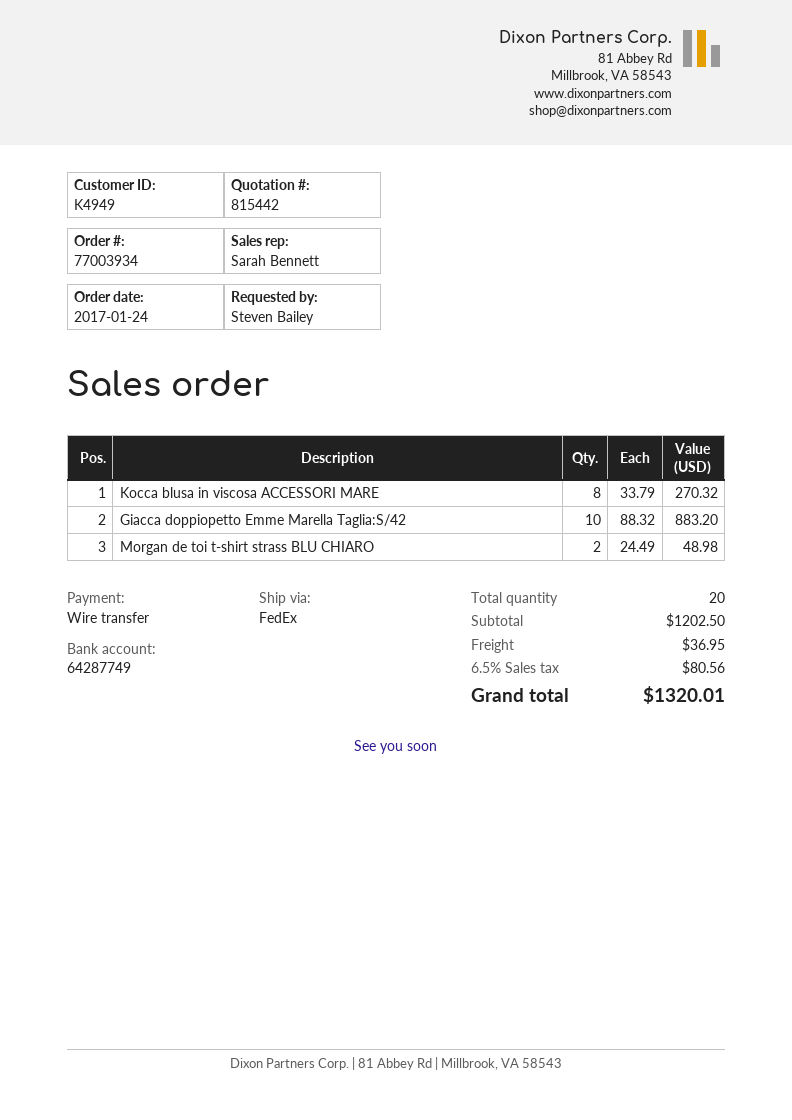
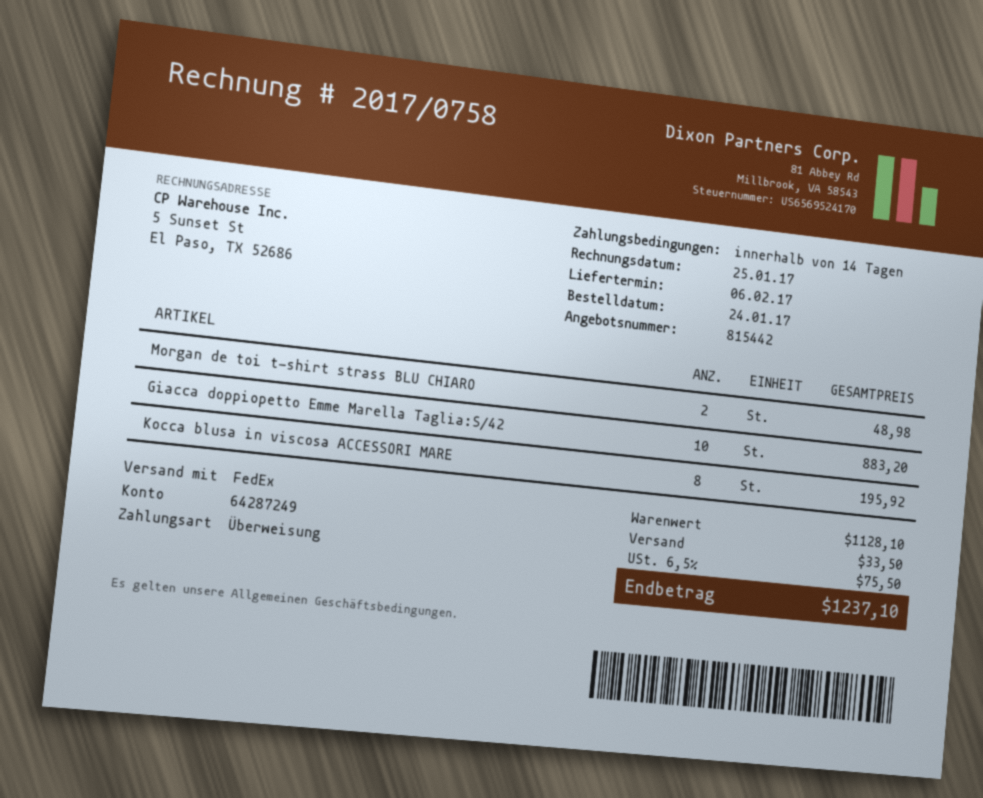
bank account: 64287749 -> 64287249
Kocca blusa in viscosa ACCESSORI MARE: 8 for 270.32 -> 8 for 195.92
subtotal: 1202.50 -> 1128.10
shipping: 36.95 -> 33.50
tax: 6.5% = 80.56 -> 6.5% = 75.50
total: 1320.01 -> 1237.10

